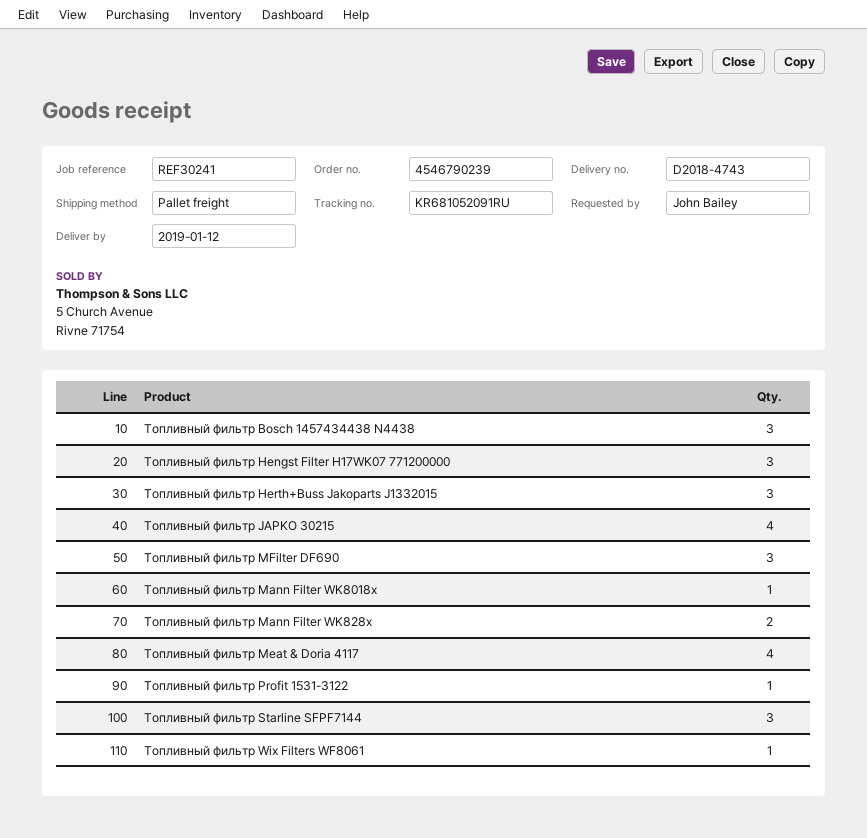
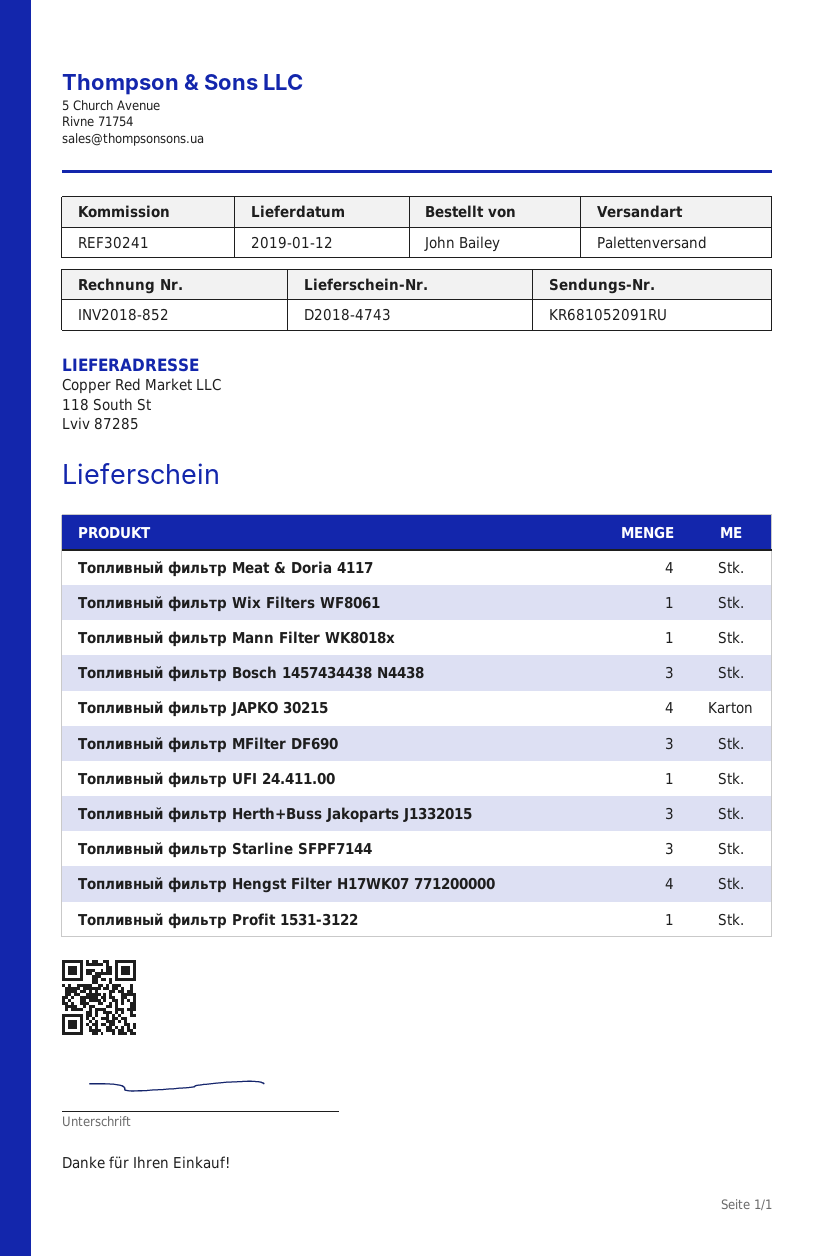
Топливный фильтр Hengst Filter H17WK07 771200000: 3 -> 4
Топливный фильтр Mann Filter WK828x: 2 -> none
Топливный фильтр UFI 24.411.00: none -> 1

